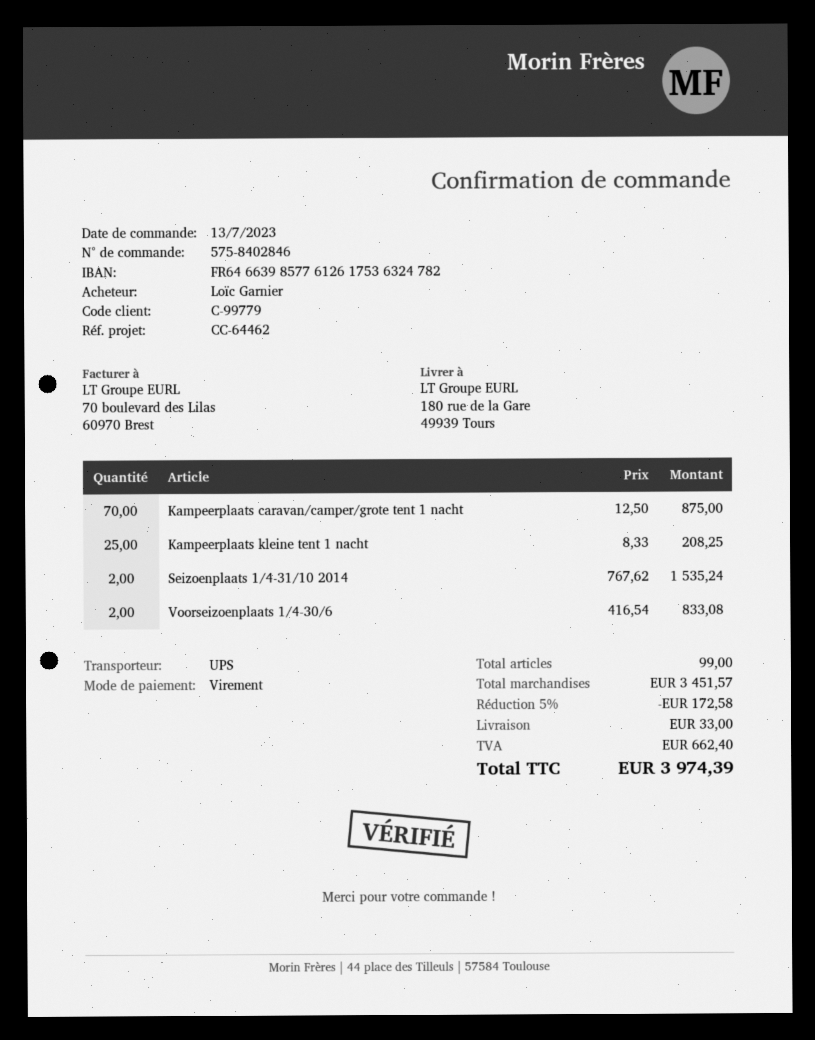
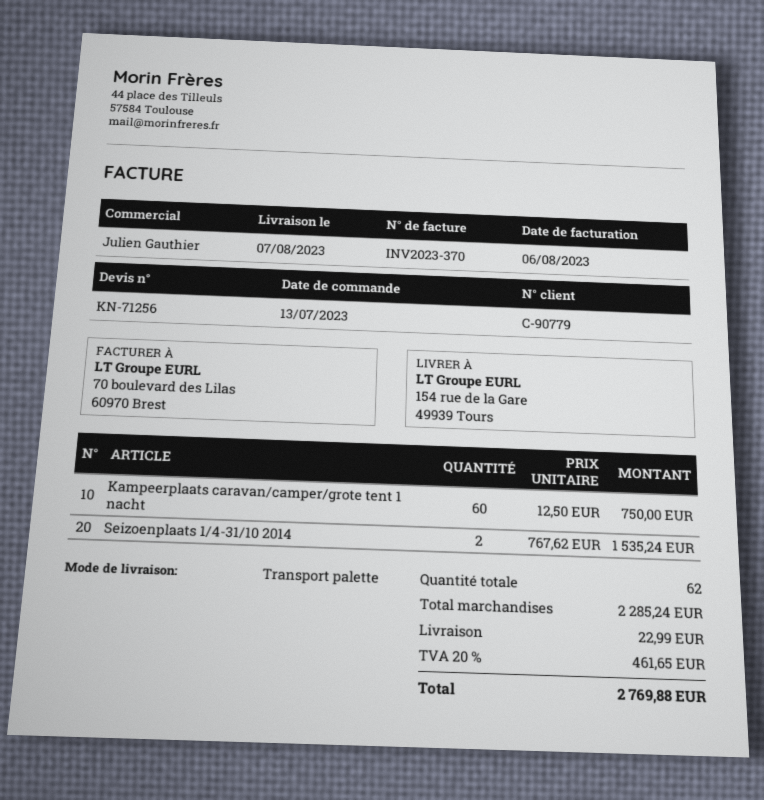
customer number: C-99779 -> C-90779
shipping method: UPS -> pallet freight
ship to: 180 rue de la Gare, 49939 Tours -> 154 rue de la Gare, 49939 Tours
Kampeerplaats caravan/camper/grote tent 1 nacht: 70 x 12.50 = 875.00 -> 60 x 12.50 = 750.00
Kampeerplaats kleine tent 1 nacht: 25 x 8.33 = 208.25 -> none
Voorseizoenplaats 1/4-30/6: 2 x 416.54 = 833.08 -> none
total quantity: 99 -> 62
subtotal: 3451.57 -> 2285.24
discount: 5% = 172.58 -> none
shipping: 33.00 -> 22.99
tax: 662.40 -> 461.65
total: 3974.39 -> 2769.88

